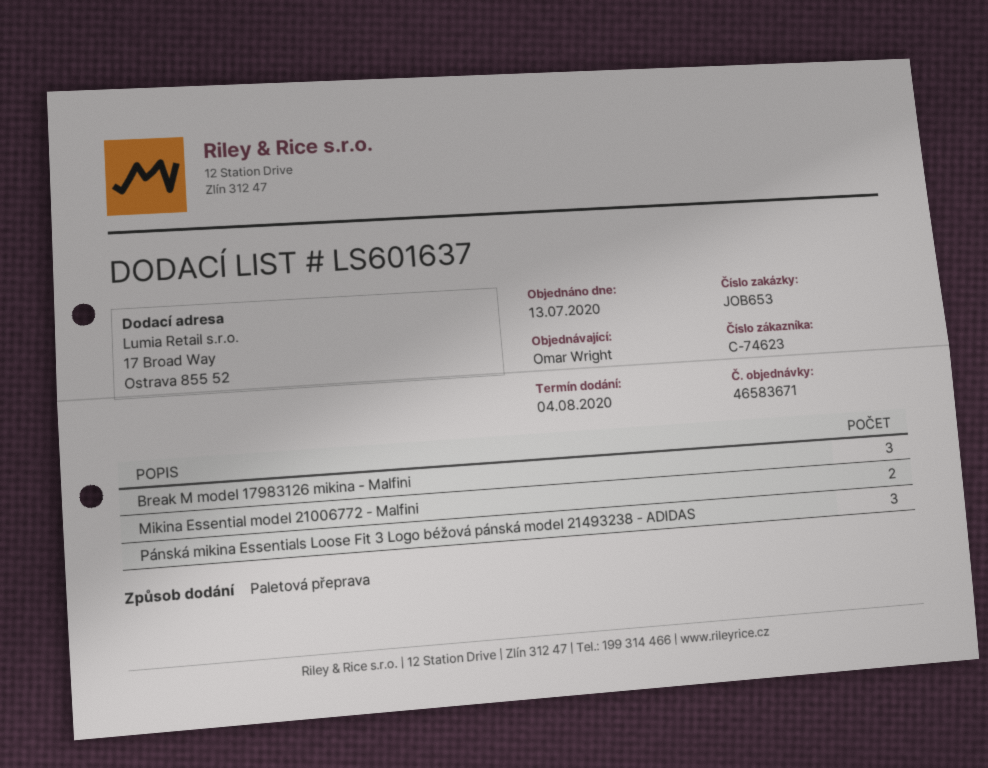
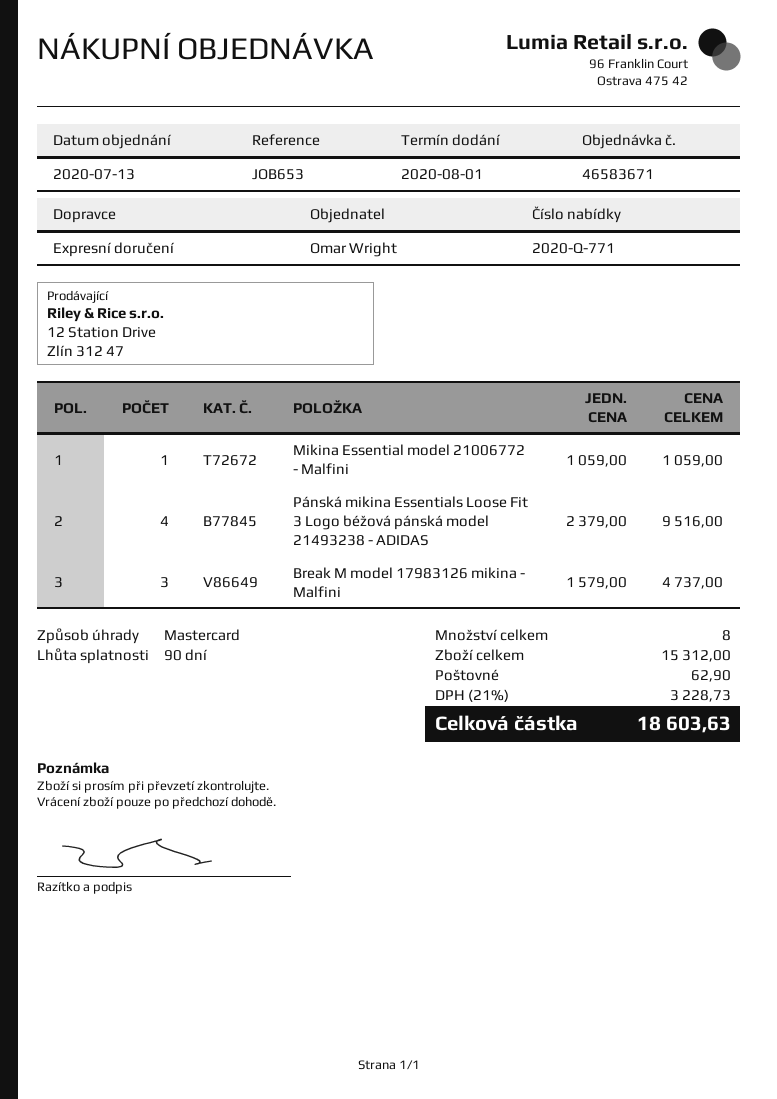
delivery date: 2020-08-04 -> 2020-08-01
shipping method: pallet freight -> express
Mikina Essential model 21006772 - Malfini: 2 -> 1
Pánská mikina Essentials Loose Fit 3 Logo béžová pánská model 21493238 - ADIDAS: 3 -> 4

